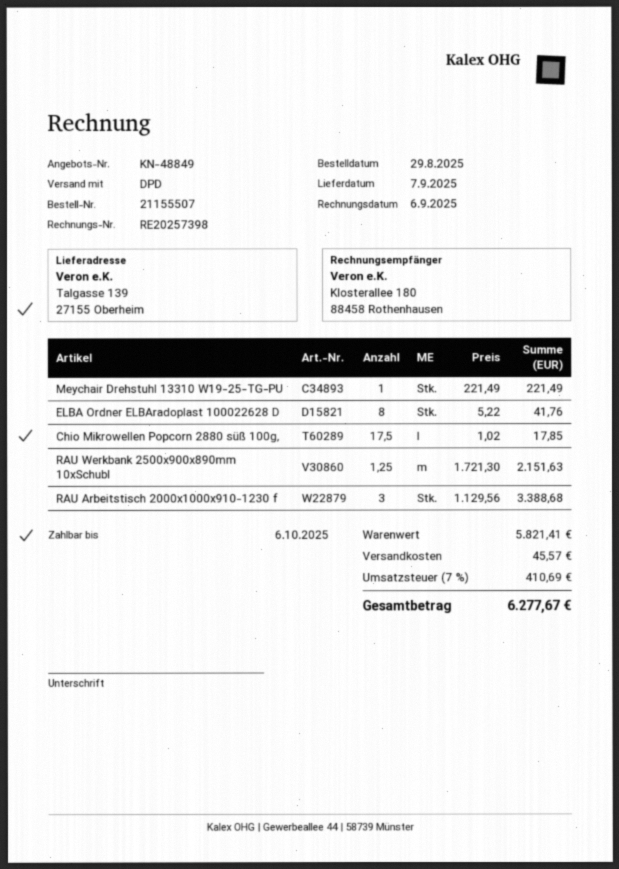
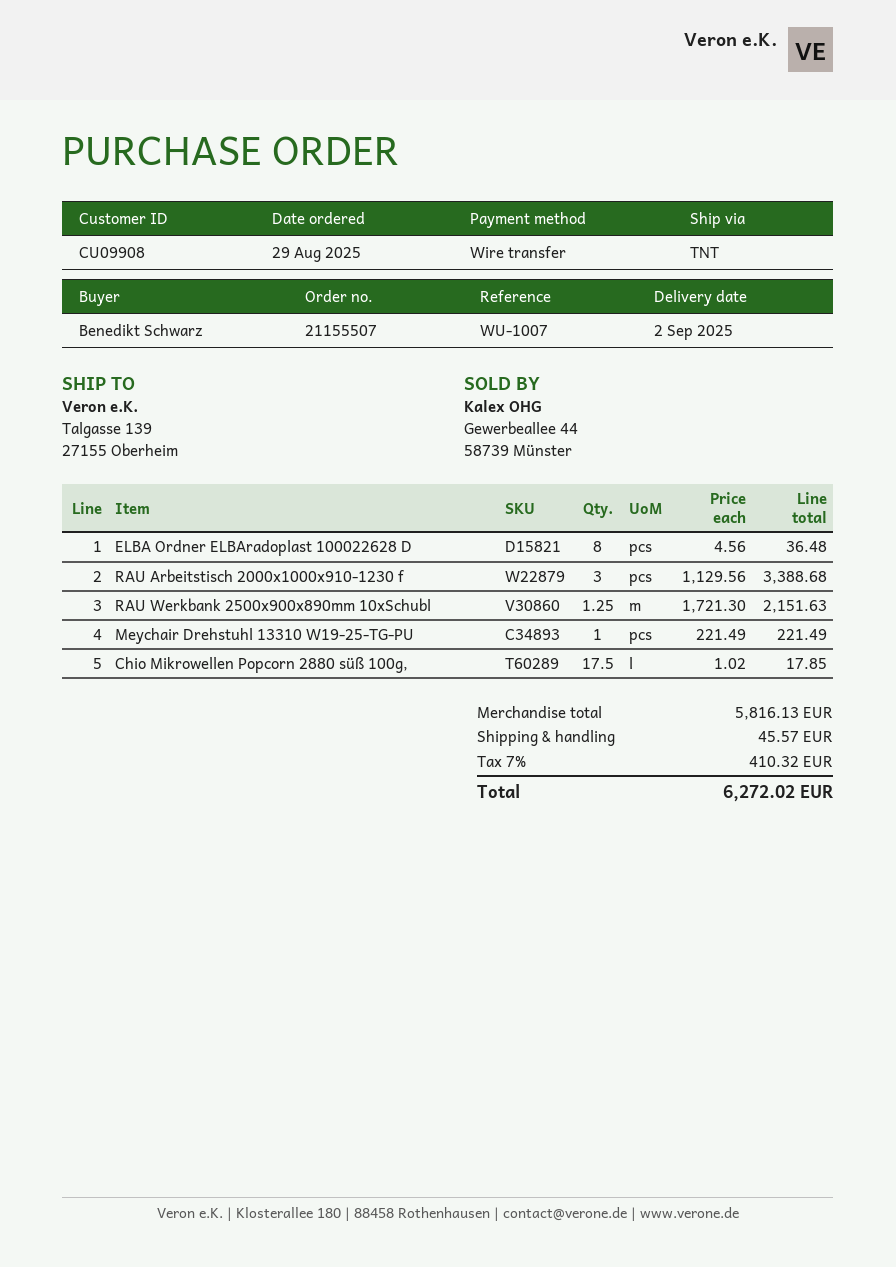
delivery date: 2025-09-07 -> 2025-09-02
shipping method: DPD -> TNT
ELBA Ordner ELBAradoplast 100022628 D: 8 x 5.22 = 41.76 -> 8 x 4.56 = 36.48
subtotal: 5821.41 -> 5816.13
tax: 7% = 410.69 -> 7% = 410.32
total: 6277.67 -> 6272.02

